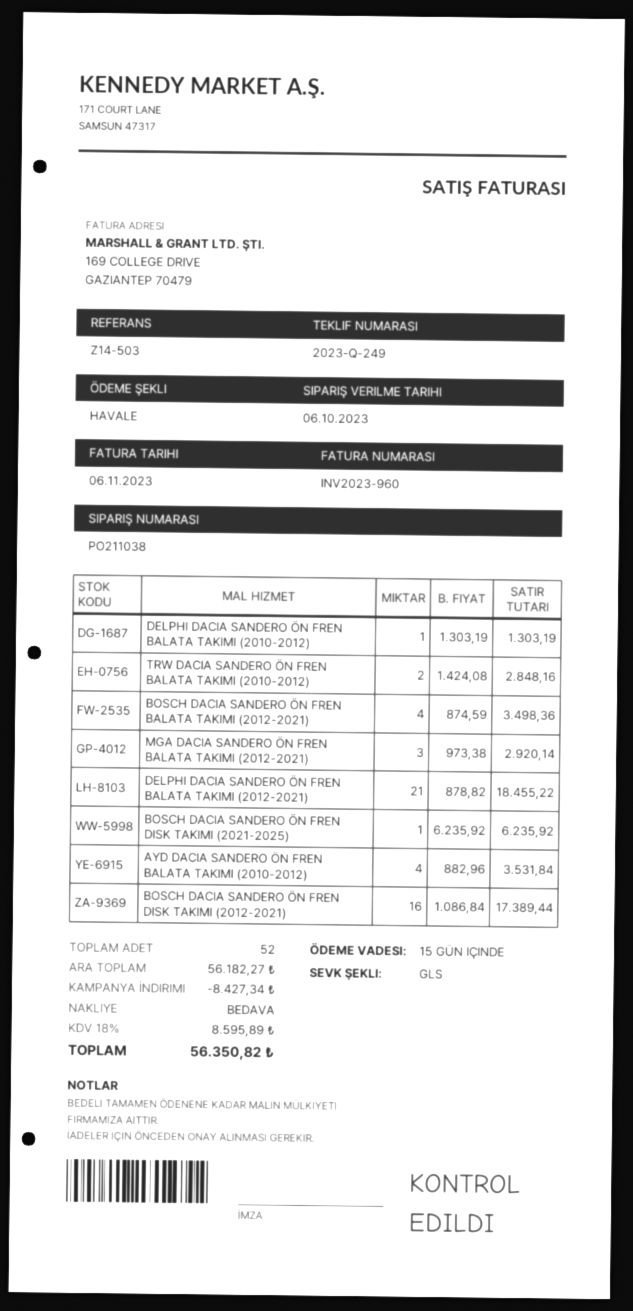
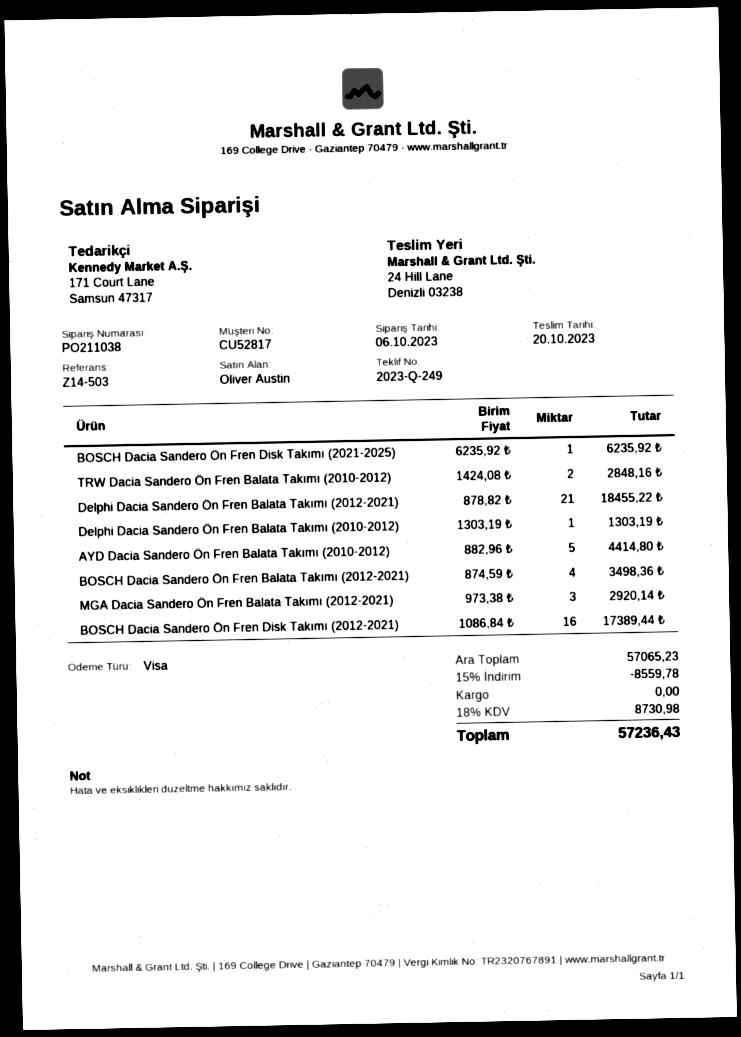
payment method: bank transfer -> Visa
AYD DACIA SANDERO ÖN FREN BALATA TAKIMI (2010-2012): 4 x 882.96 = 3531.84 -> 5 x 882.96 = 4414.80
subtotal: 56182.27 -> 57065.23
discount: 8427.34 -> 8559.78
tax: 18% = 8595.89 -> 18% = 8730.98
total: 56350.82 -> 57236.43

